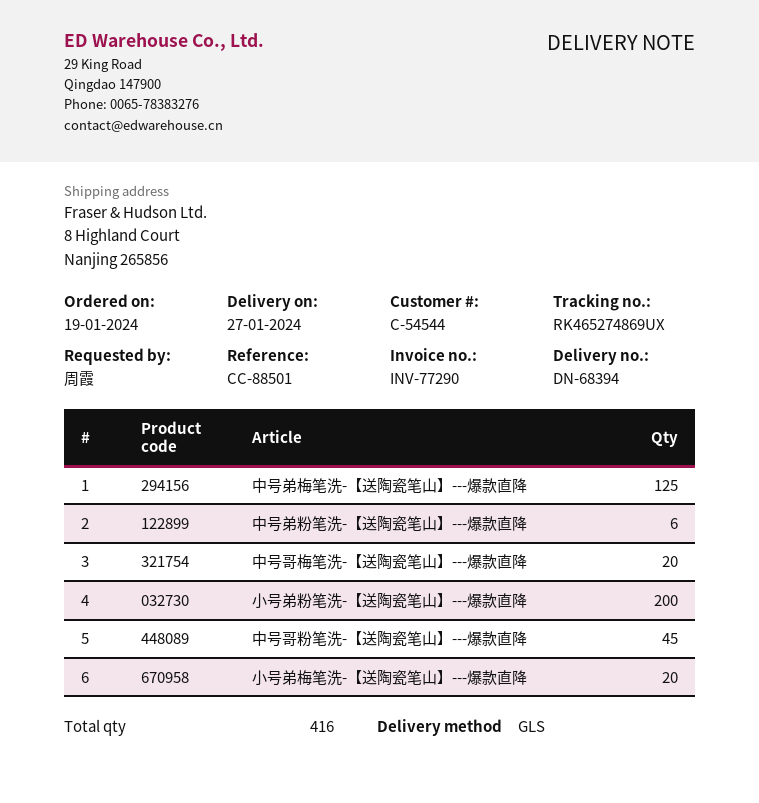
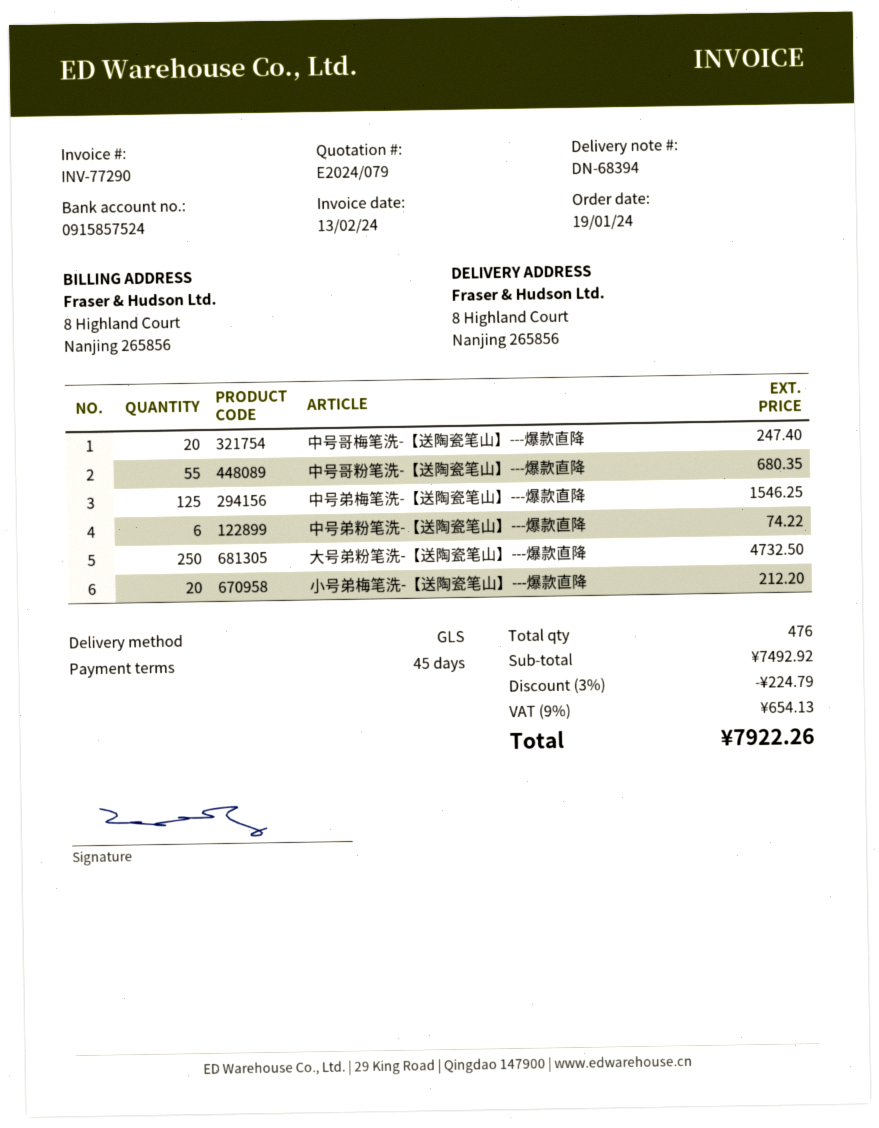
小号弟粉笔洗-【送陶瓷笔山】---爆款直降: 200 -> none
中号哥粉笔洗-【送陶瓷笔山】---爆款直降: 45 -> 55
大号弟粉笔洗-【送陶瓷笔山】---爆款直降: none -> 250
total quantity: 416 -> 476

